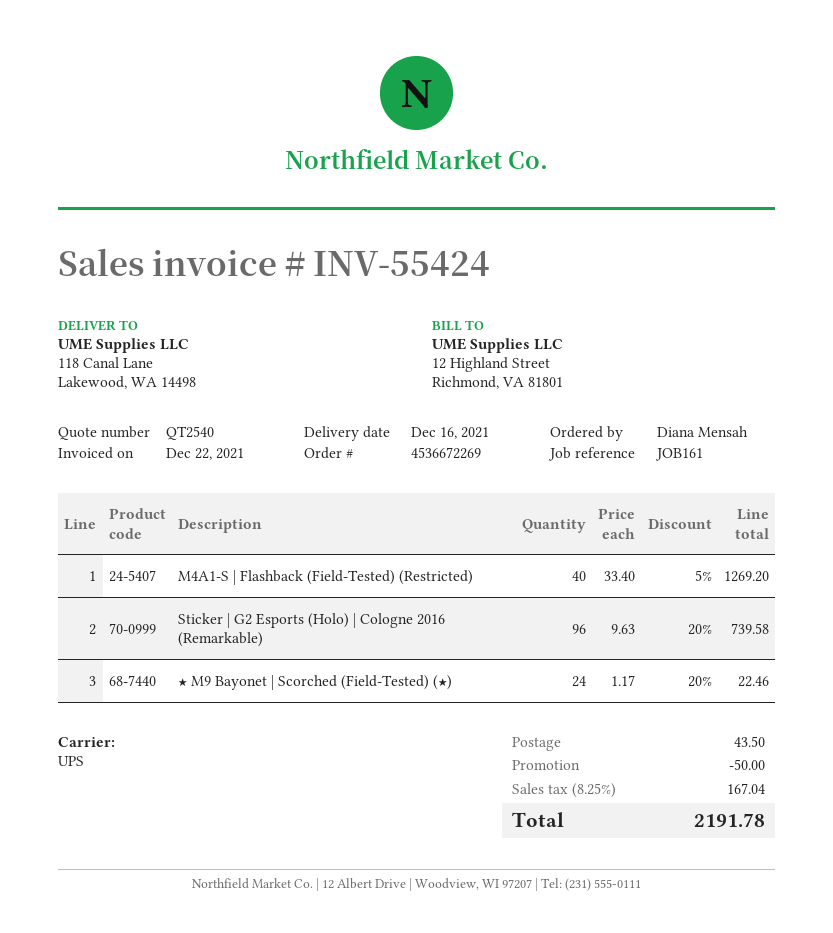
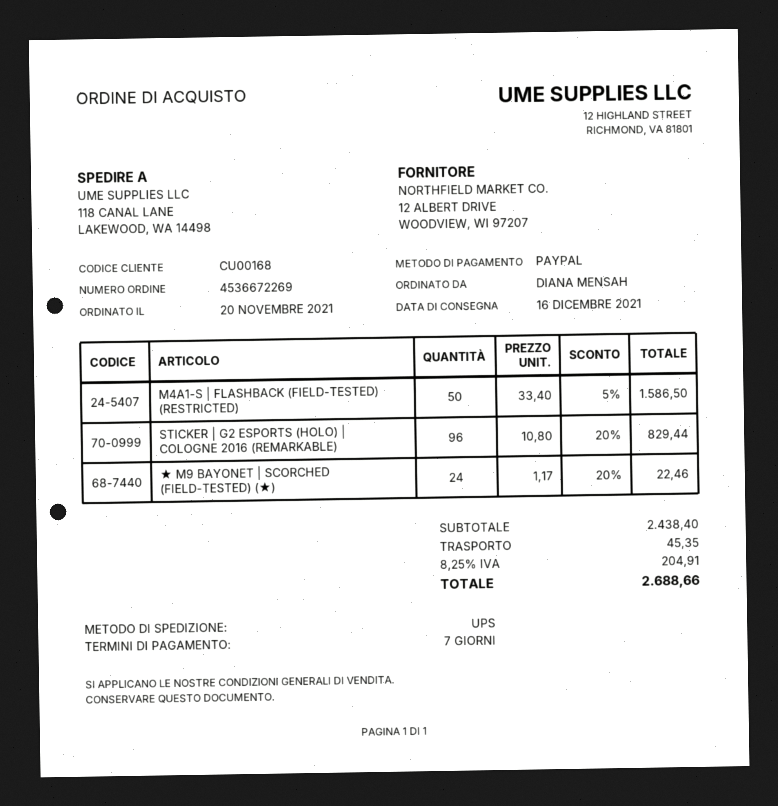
M4A1-S | Flashback (Field-Tested) (Restricted): 40 x 33.40 - 5% = 1269.20 -> 50 x 33.40 - 5% = 1586.50
Sticker | G2 Esports (Holo) | Cologne 2016 (Remarkable): 96 x 9.63 - 20% = 739.58 -> 96 x 10.80 - 20% = 829.44
discount: 50.00 -> none
shipping: 43.50 -> 45.35
tax: 8.25% = 167.04 -> 8.25% = 204.91
total: 2191.78 -> 2688.66

